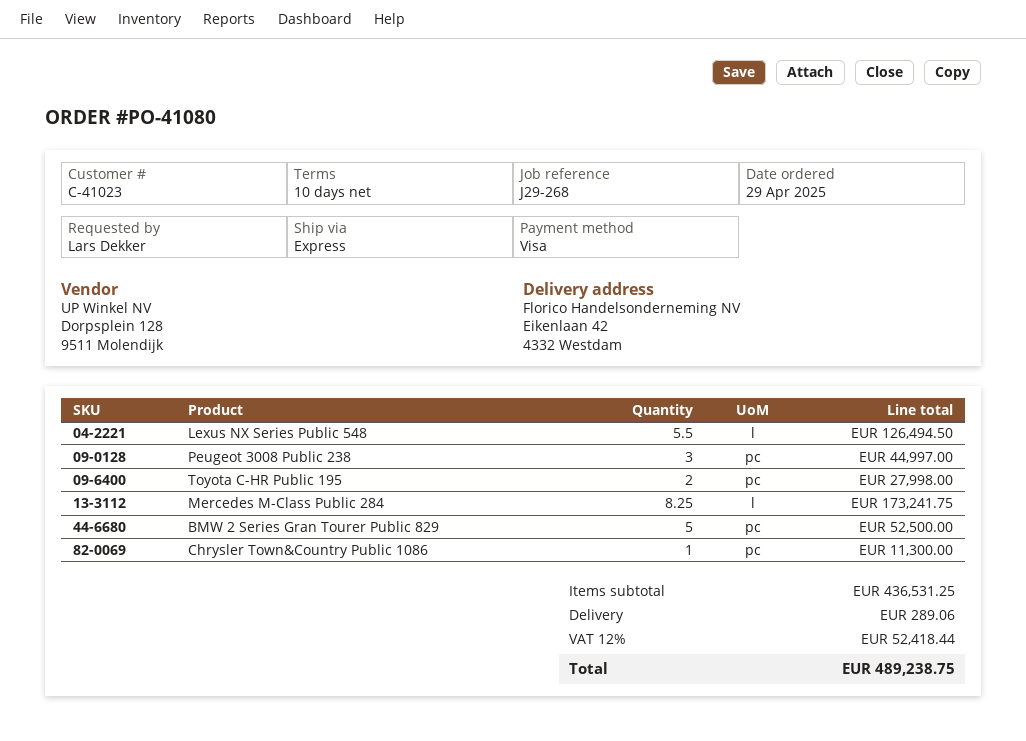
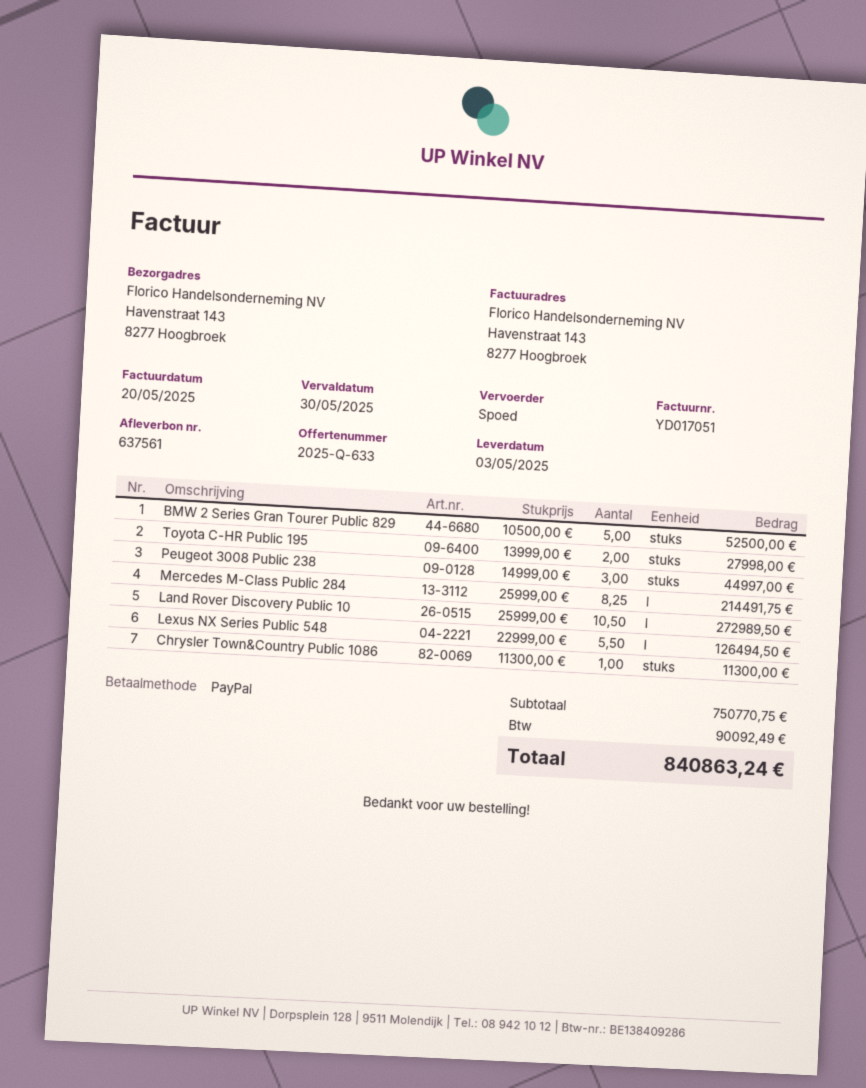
payment method: Visa -> PayPal
ship to: Eikenlaan 42, 4332 Westdam -> Havenstraat 143, 8277 Hoogbroek
Mercedes M-Class Public 284: 8.25 for 173241.75 -> 8.25 for 214491.75
Land Rover Discovery Public 10: none -> 10.5 for 272989.50
subtotal: 436531.25 -> 750770.75
shipping: 289.06 -> none
tax: 52418.44 -> 90092.49
total: 489238.75 -> 840863.24

